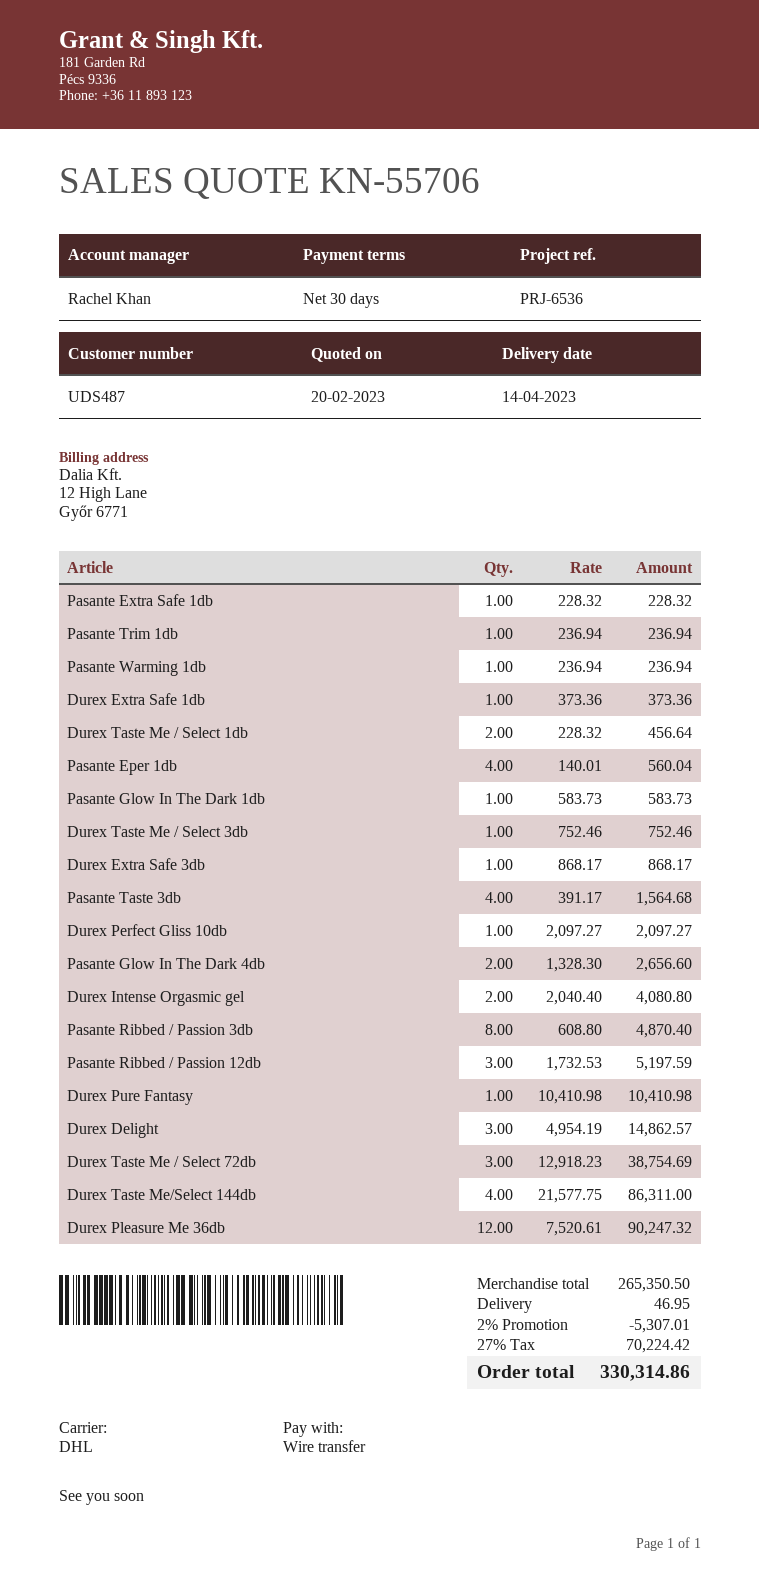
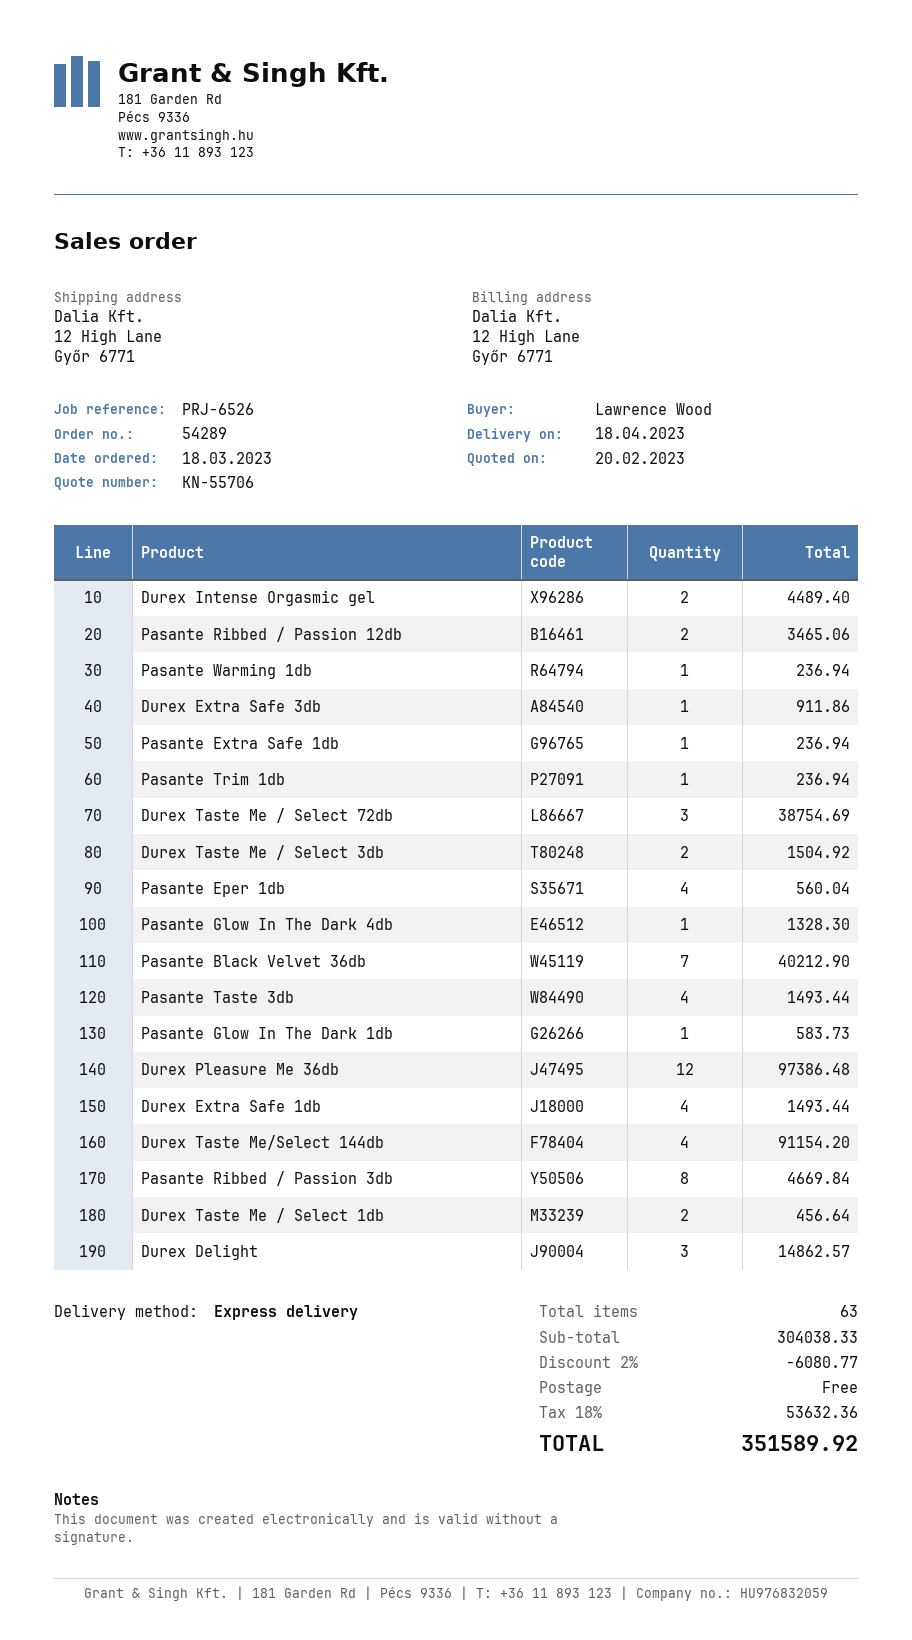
delivery date: 2023-04-14 -> 2023-04-18
reference: PRJ-6536 -> PRJ-6526
shipping method: DHL -> express
Pasante Extra Safe 1db: 1 for 228.32 -> 1 for 236.94
Durex Extra Safe 1db: 1 for 373.36 -> 4 for 1493.44
Durex Taste Me / Select 3db: 1 for 752.46 -> 2 for 1504.92
Durex Extra Safe 3db: 1 for 868.17 -> 1 for 911.86
Pasante Taste 3db: 4 for 1564.68 -> 4 for 1493.44
Durex Perfect Gliss 10db: 1 for 2097.27 -> none
Pasante Glow In The Dark 4db: 2 for 2656.60 -> 1 for 1328.30
Durex Intense Orgasmic gel: 2 for 4080.80 -> 2 for 4489.40
Pasante Ribbed / Passion 3db: 8 for 4870.40 -> 8 for 4669.84
Pasante Ribbed / Passion 12db: 3 for 5197.59 -> 2 for 3465.06
Durex Pure Fantasy: 1 for 10410.98 -> none
Durex Taste Me/Select 144db: 4 for 86311.00 -> 4 for 91154.20
Durex Pleasure Me 36db: 12 for 90247.32 -> 12 for 97386.48
Pasante Black Velvet 36db: none -> 7 for 40212.90
subtotal: 265350.50 -> 304038.33
discount: 2% = 5307.01 -> 2% = 6080.77
shipping: 46.95 -> 0.00
tax: 27% = 70224.42 -> 18% = 53632.36
total: 330314.86 -> 351589.92

